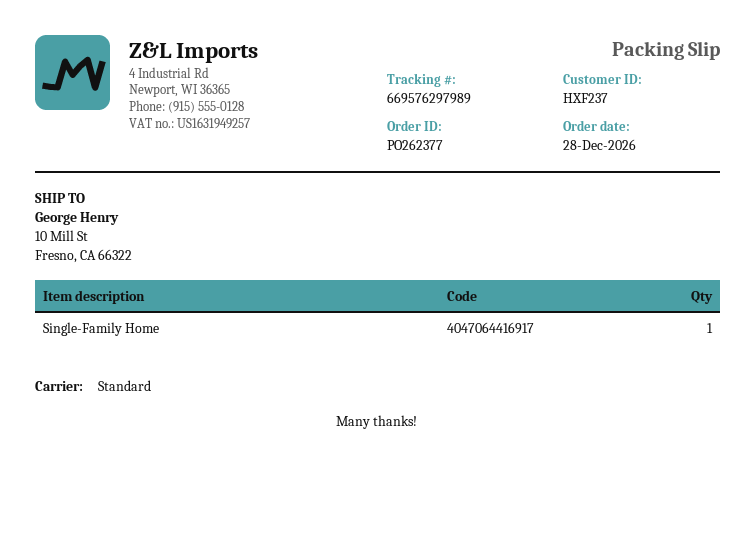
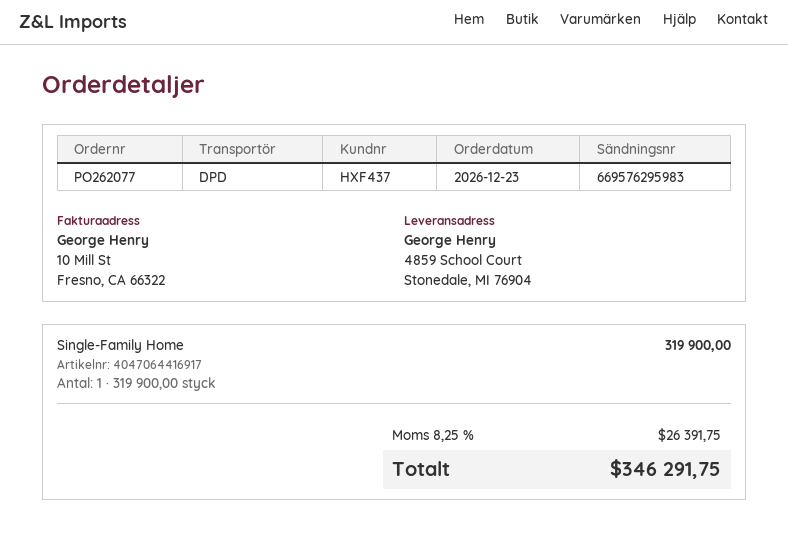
order number: PO262377 -> PO262077
order date: 2026-12-28 -> 2026-12-23
customer number: HXF237 -> HXF437
shipping method: standard -> DPD
tracking number: 669576297989 -> 669576295983
ship to: 10 Mill St, Fresno, CA 66322 -> 4859 School Court, Stonedale, MI 76904

